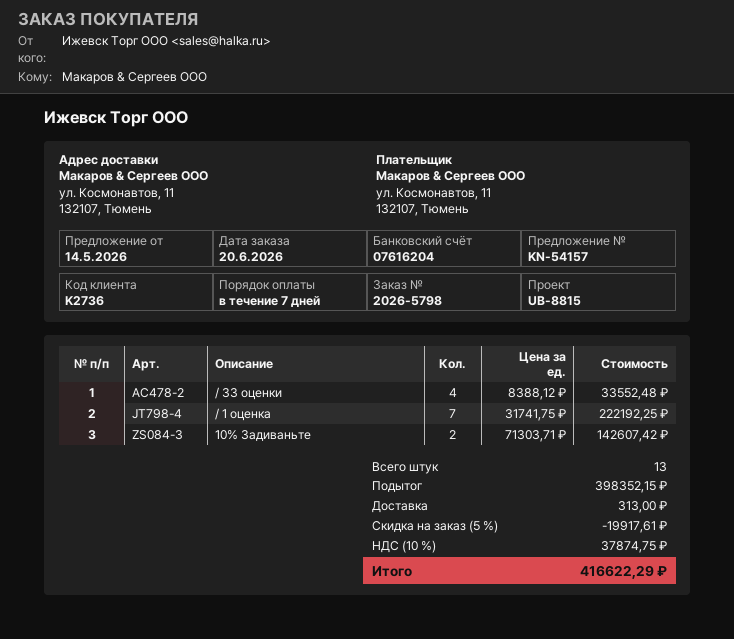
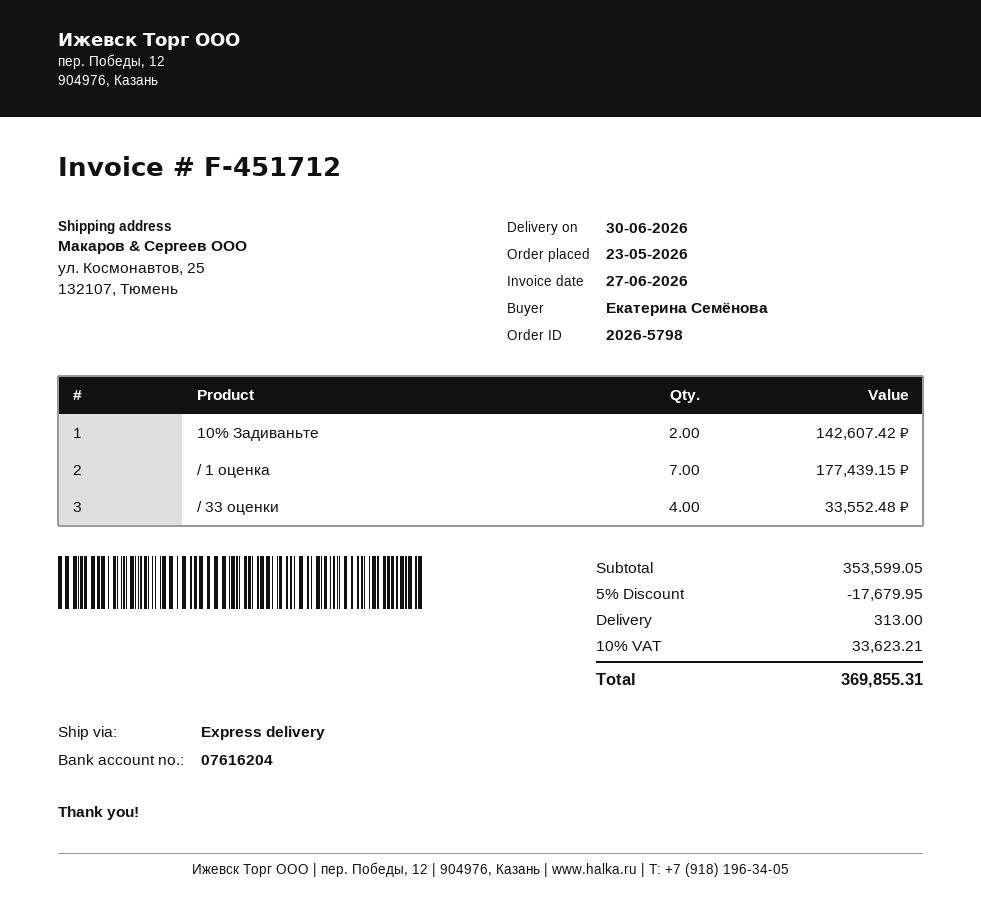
order date: 2026-06-20 -> 2026-05-23
ship to: ул. Космонавтов, 11, 132107, Тюмень -> ул. Космонавтов, 25, 132107, Тюмень
/ 1 оценка: 7 for 222192.25 -> 7 for 177439.15
subtotal: 398352.15 -> 353599.05
discount: 5% = 19917.61 -> 5% = 17679.95
tax: 10% = 37874.75 -> 10% = 33623.21
total: 416622.29 -> 369855.31

